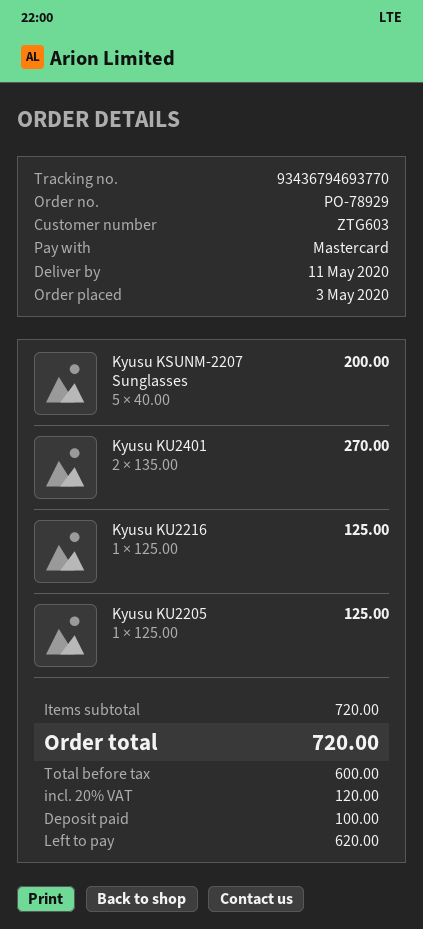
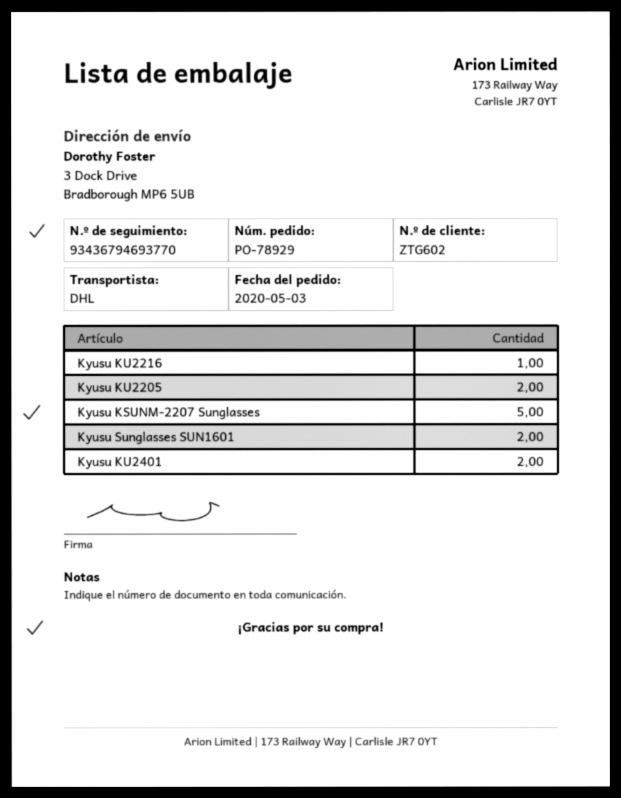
customer number: ZTG603 -> ZTG602
Kyusu KU2205: 1 -> 2
Kyusu Sunglasses SUN1601: none -> 2

